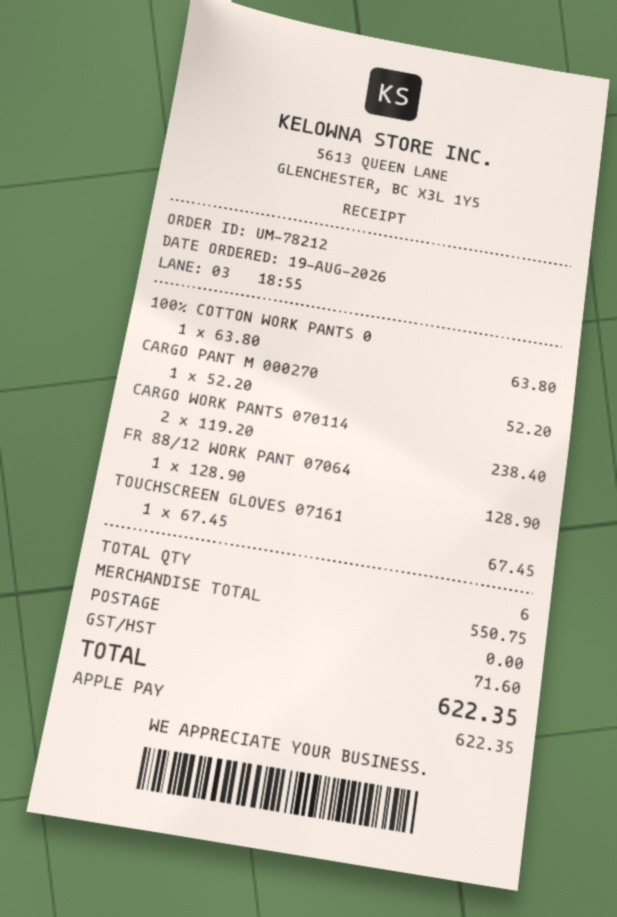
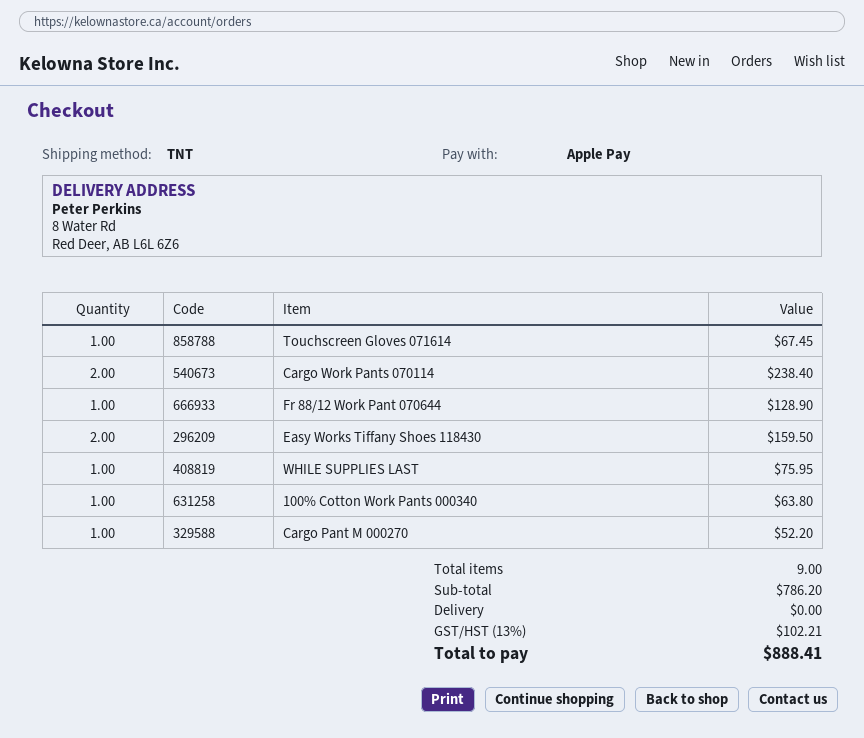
Easy Works Tiffany Shoes 118430: none -> 2 for 159.50
WHILE SUPPLIES LAST: none -> 1 for 75.95
total quantity: 6 -> 9
subtotal: 550.75 -> 786.20
tax: 71.60 -> 102.21
total: 622.35 -> 888.41

